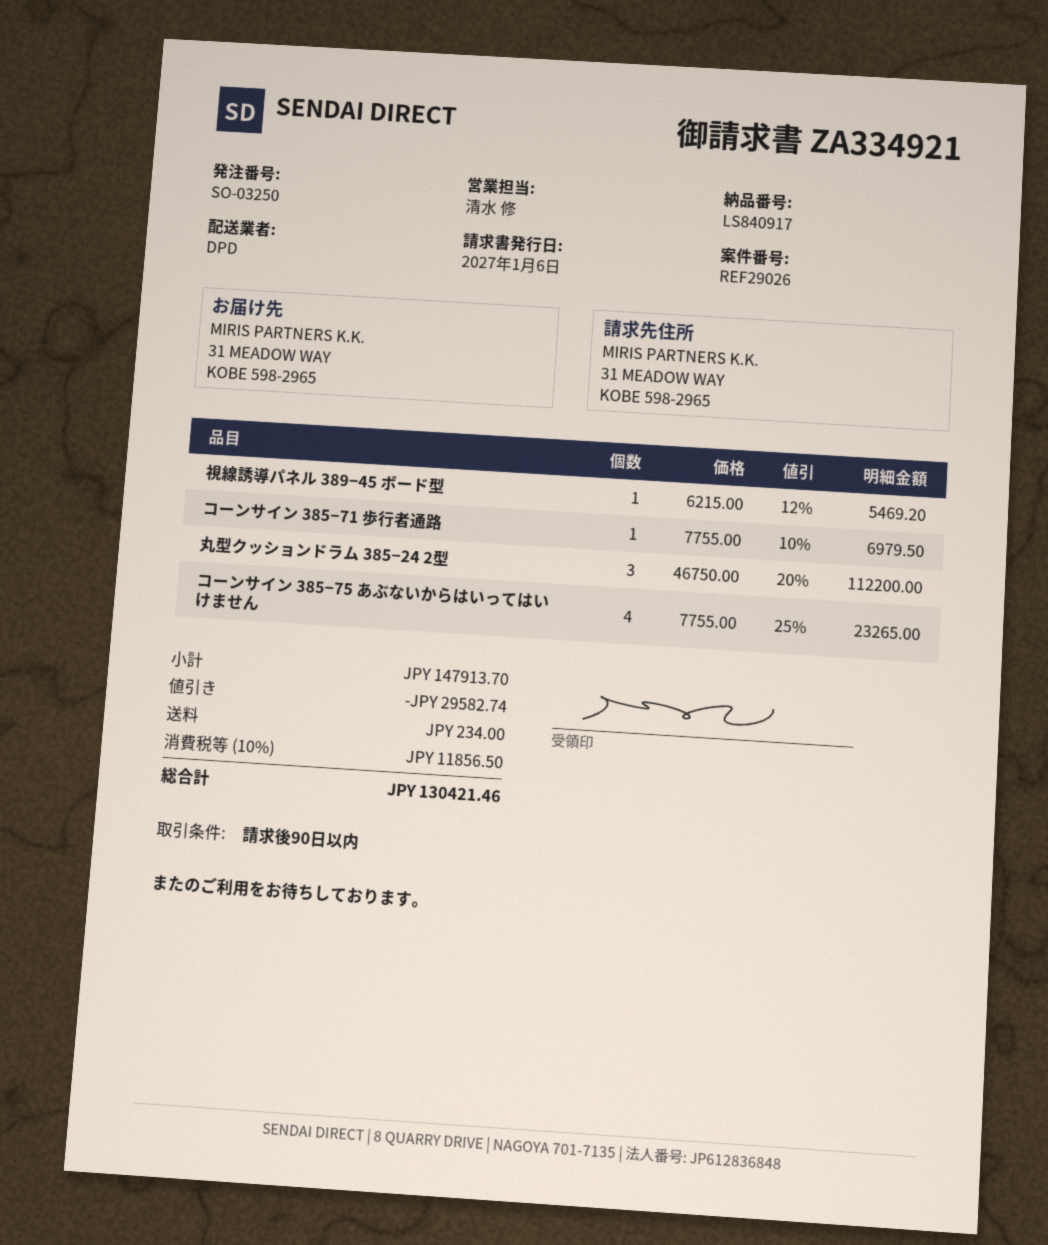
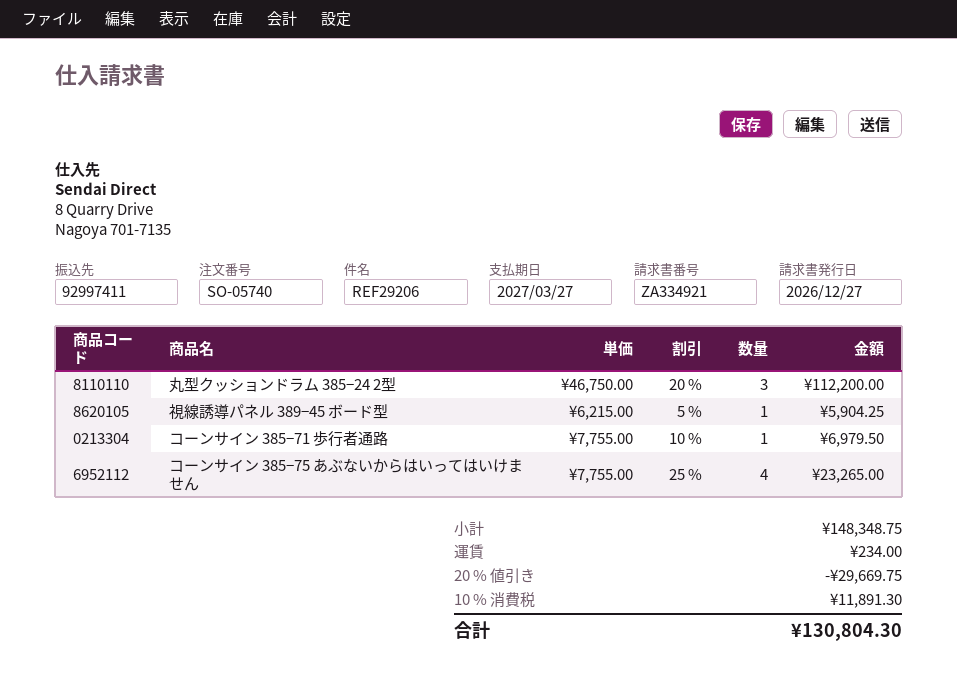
order number: SO-03250 -> SO-05740
invoice date: 2027-01-06 -> 2026-12-27
reference: REF29026 -> REF29206
視線誘導パネル 389−45 ボード型: 1 x 6215.00 - 12% = 5469.20 -> 1 x 6215.00 - 5% = 5904.25
subtotal: 147913.70 -> 148348.75
discount: 29582.74 -> 29669.75
tax: 10% = 11856.50 -> 10% = 11891.30
total: 130421.46 -> 130804.30

